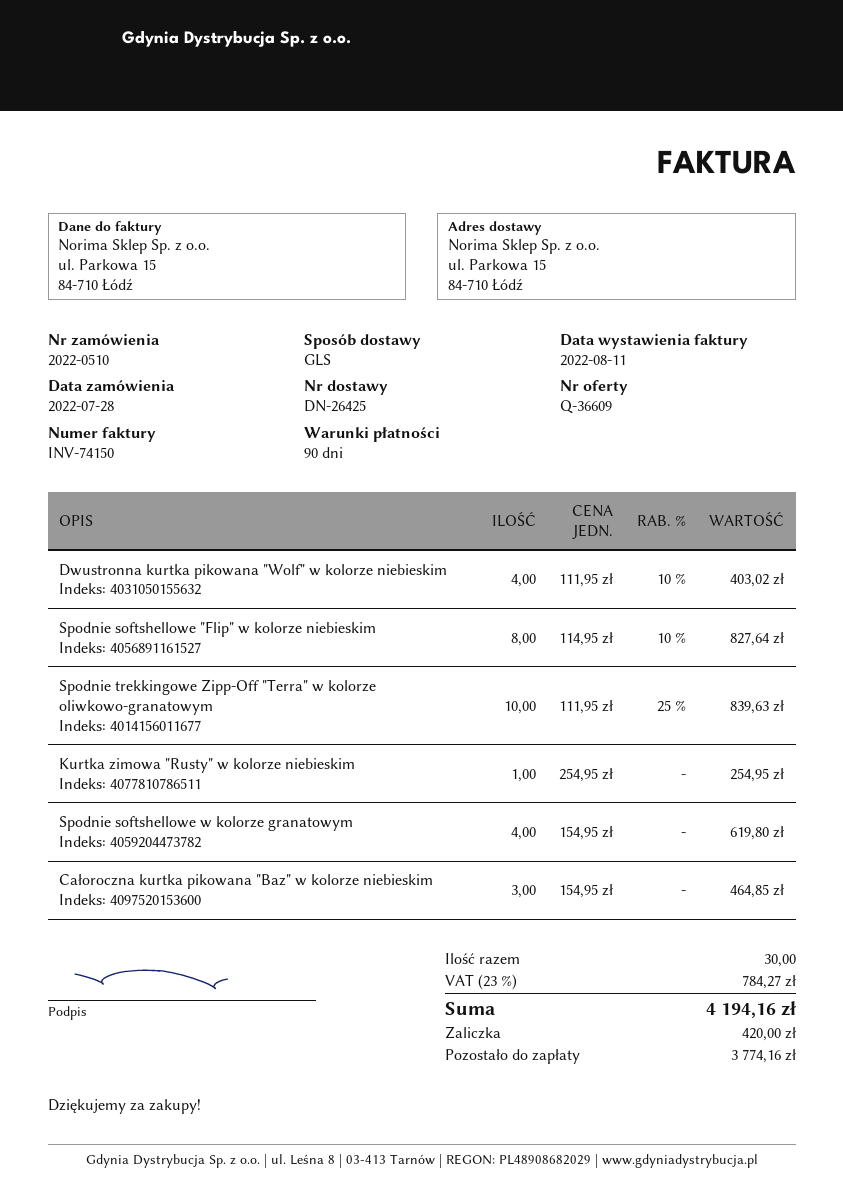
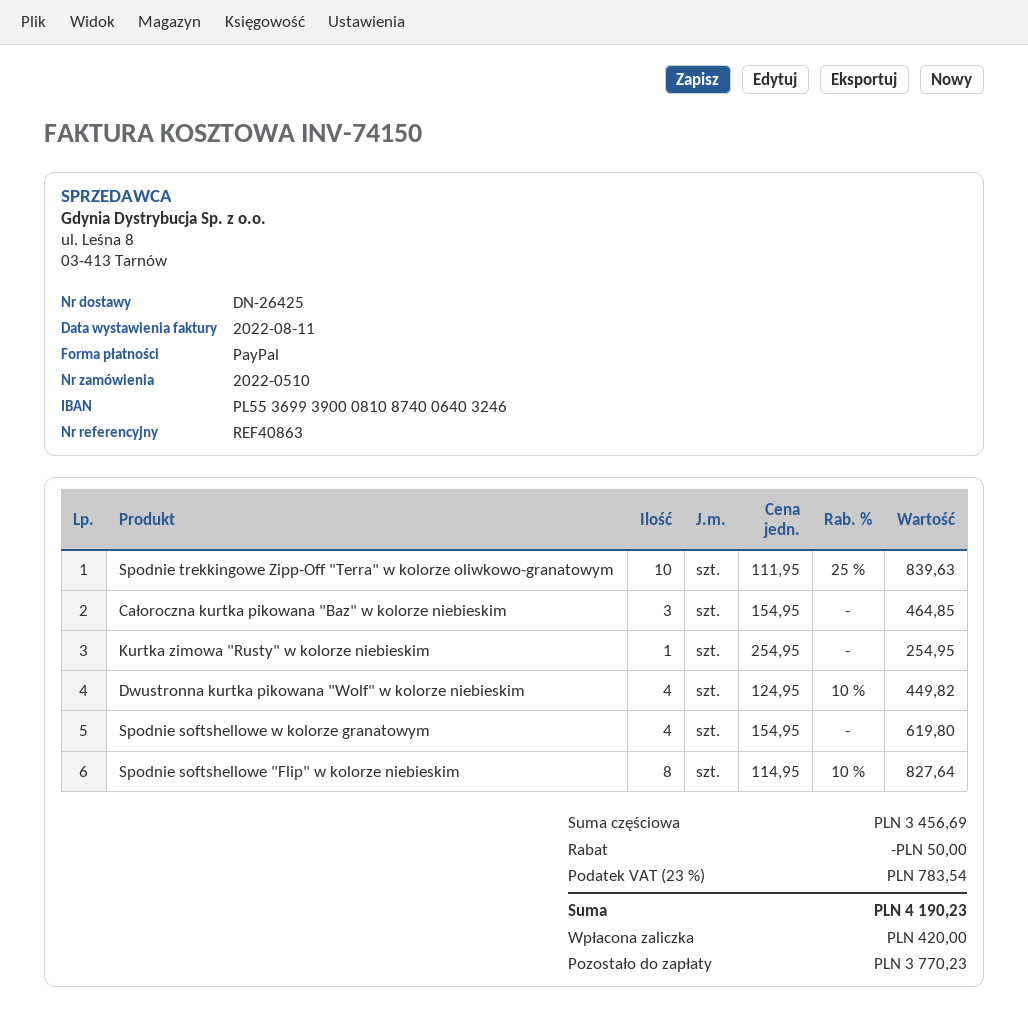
Dwustronna kurtka pikowana "Wolf" w kolorze niebieskim: 4 x 111.95 - 10% = 403.02 -> 4 x 124.95 - 10% = 449.82
discount: none -> 50.00
tax: 23% = 784.27 -> 23% = 783.54
total: 4194.16 -> 4190.23
balance: 3774.16 -> 3770.23

